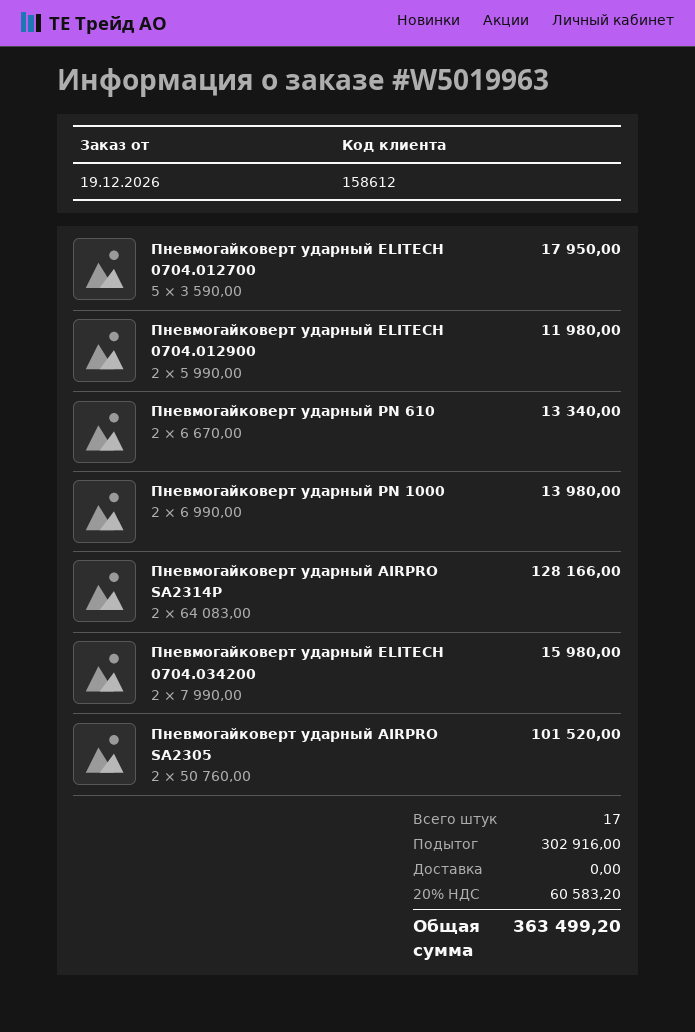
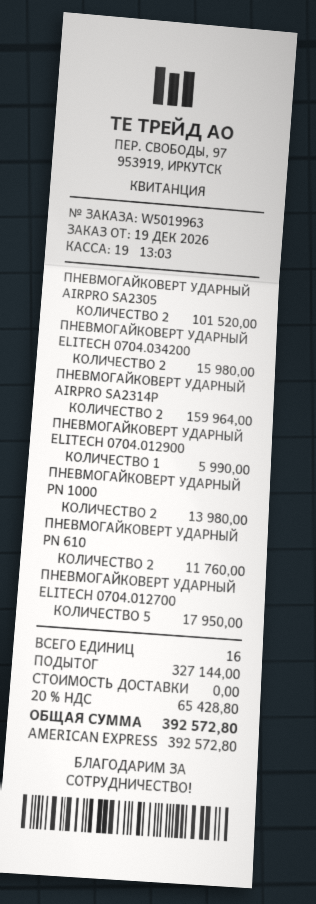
Пневмогайковерт ударный ELITECH 0704.012900: 2 for 11980.00 -> 1 for 5990.00
Пневмогайковерт ударный PN 610: 2 for 13340.00 -> 2 for 11760.00
Пневмогайковерт ударный AIRPRO SA2314P: 2 for 128166.00 -> 2 for 159964.00
total quantity: 17 -> 16
subtotal: 302916.00 -> 327144.00
tax: 20% = 60583.20 -> 20% = 65428.80
total: 363499.20 -> 392572.80

